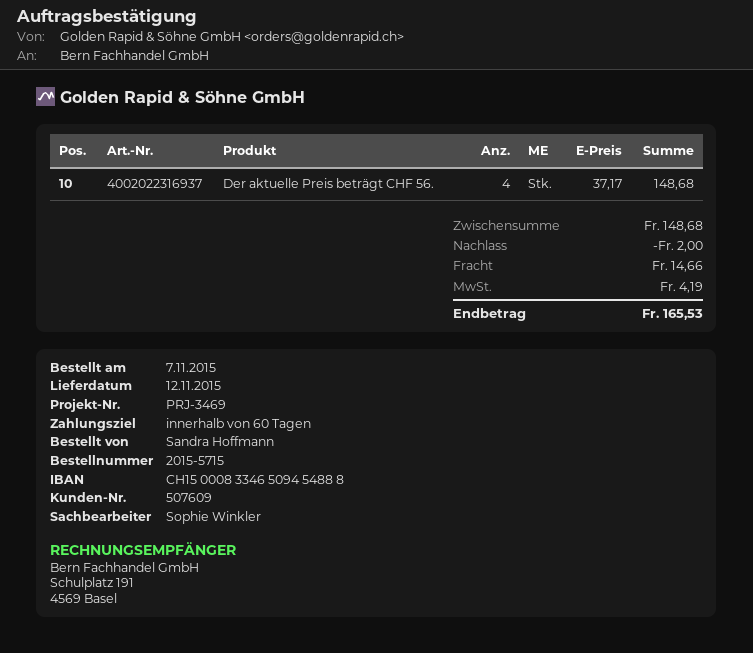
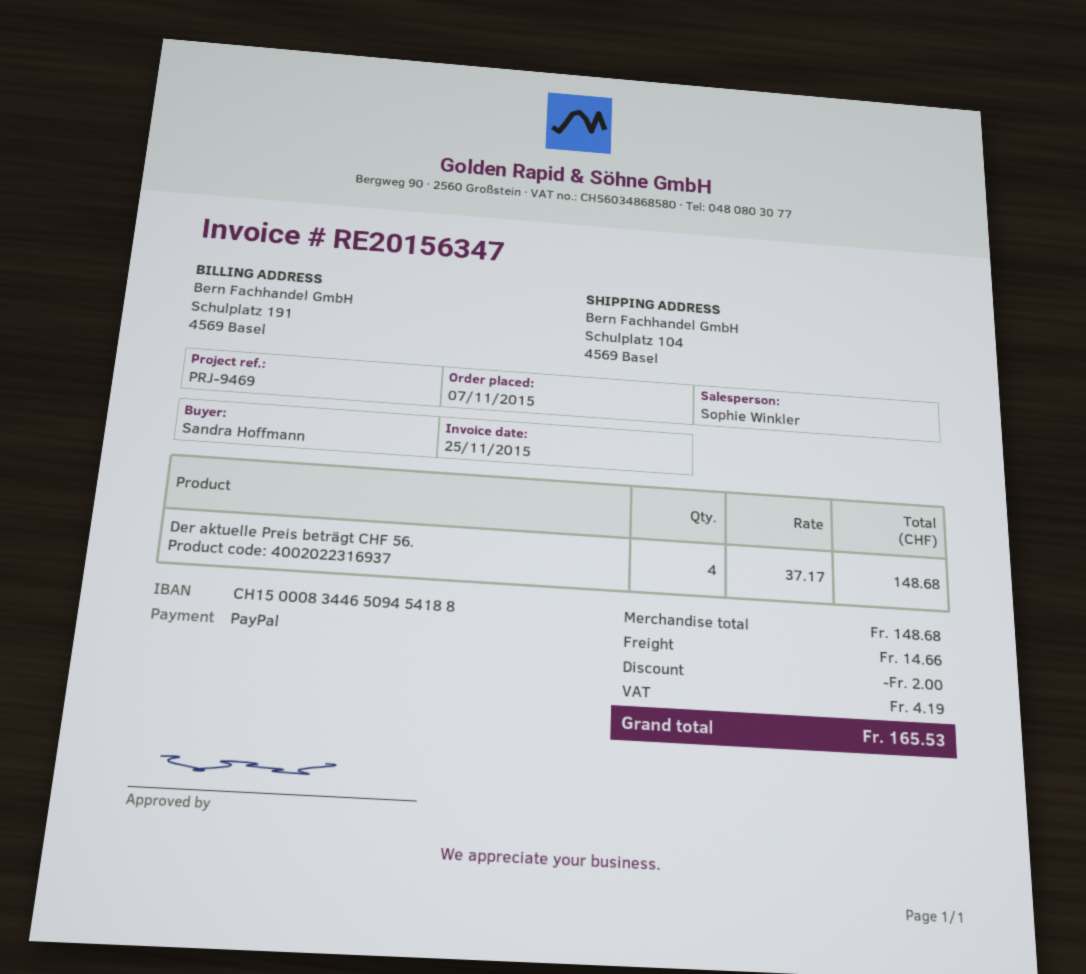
reference: PRJ-3469 -> PRJ-9469
bank account: CH1500083346509454888 -> CH1500083446509454188

